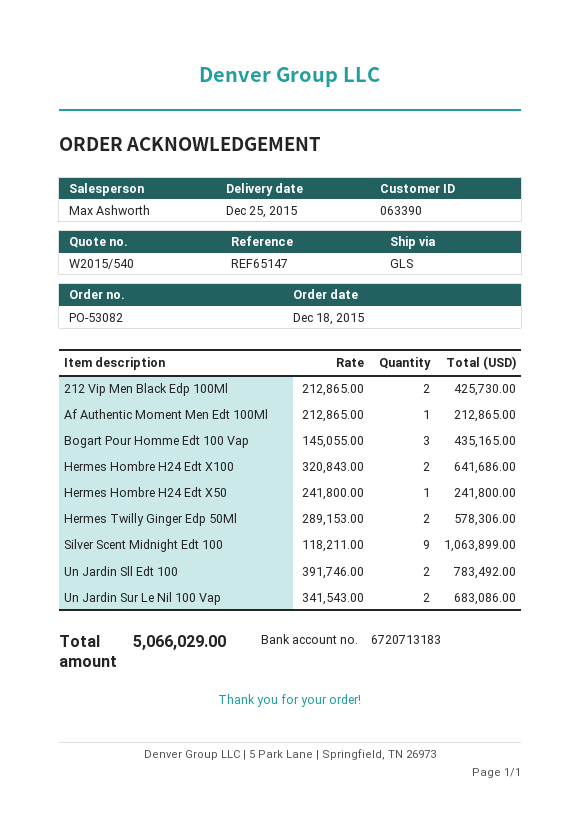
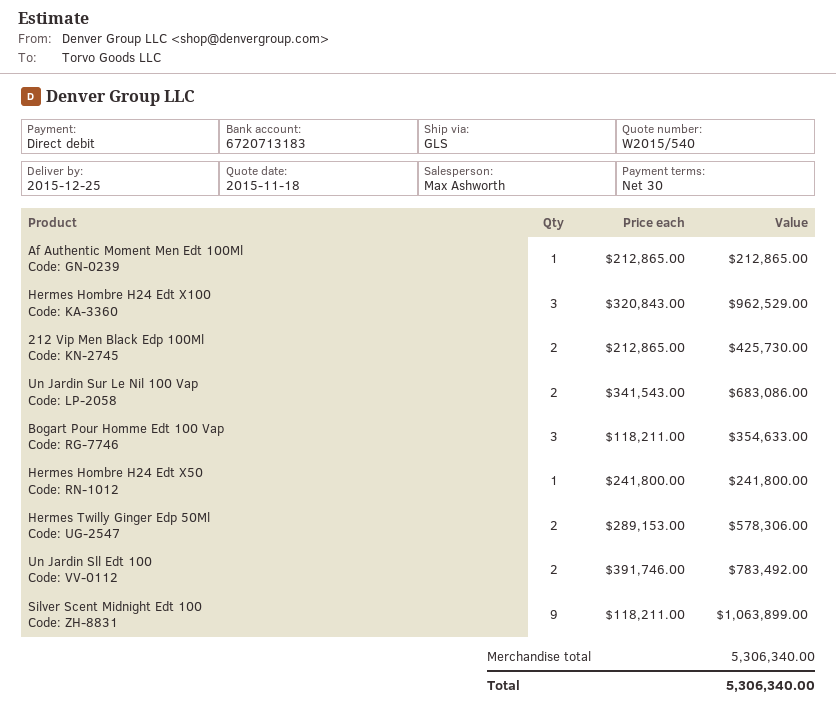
Bogart Pour Homme Edt 100 Vap: 3 x 145055.00 = 435165.00 -> 3 x 118211.00 = 354633.00
Hermes Hombre H24 Edt X100: 2 x 320843.00 = 641686.00 -> 3 x 320843.00 = 962529.00
total: 5066029.00 -> 5306340.00

